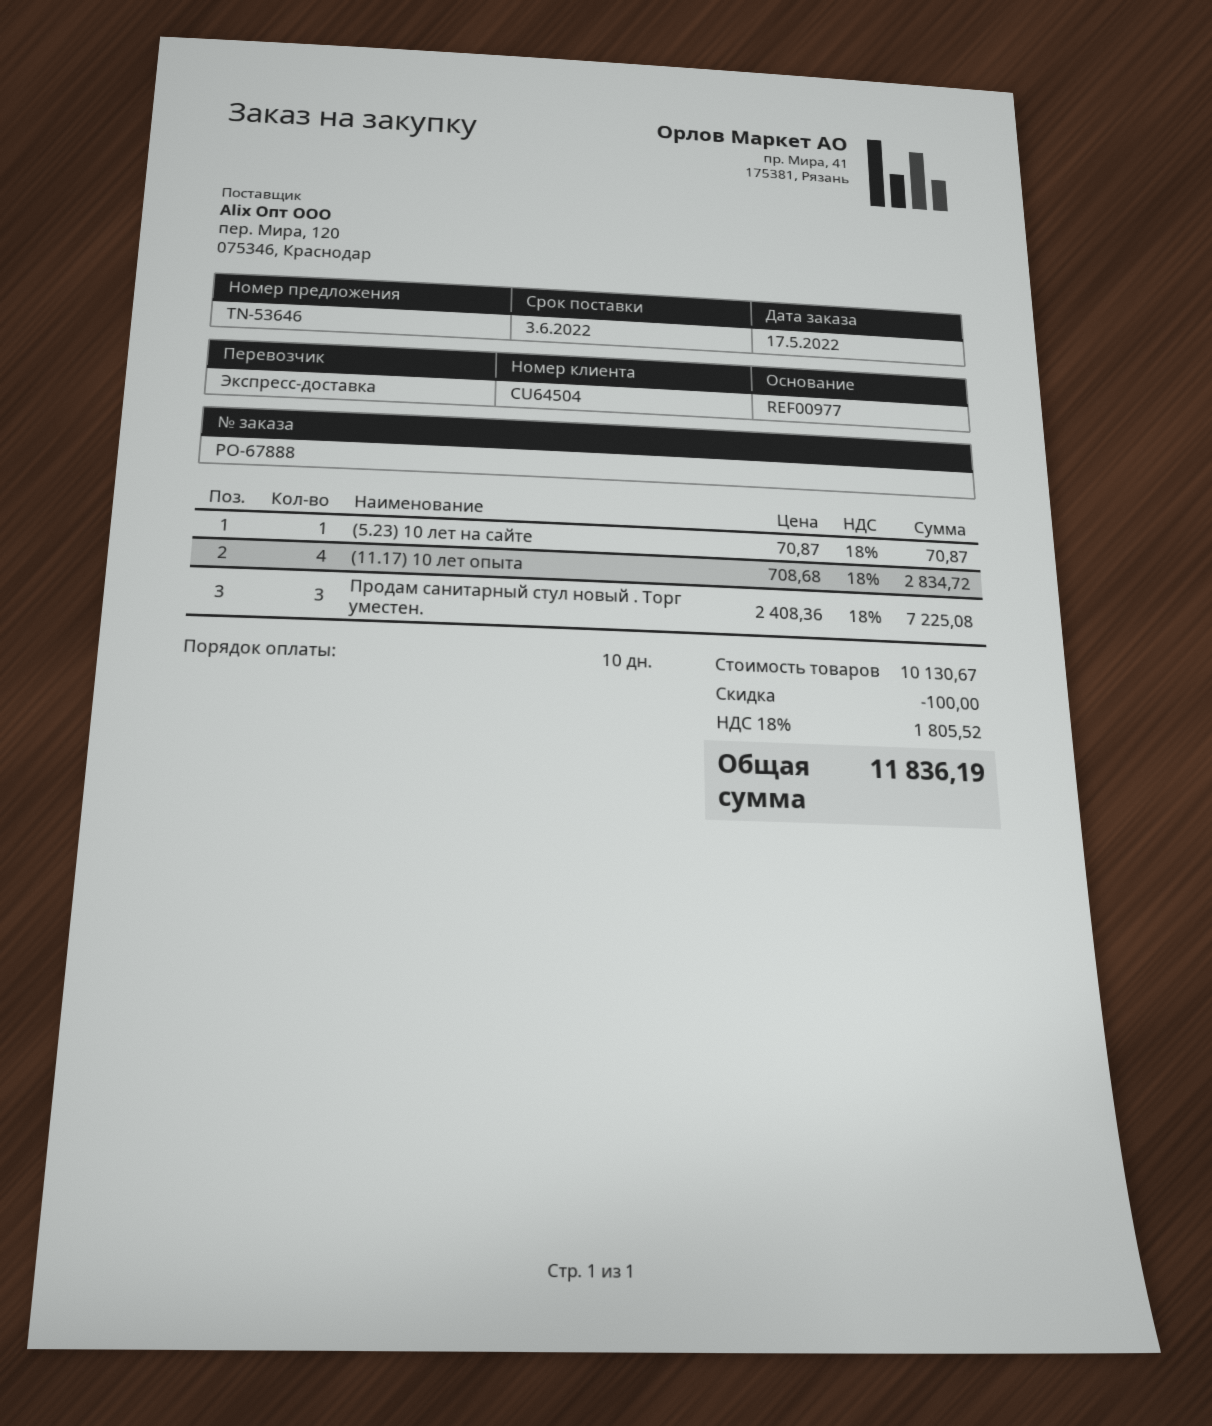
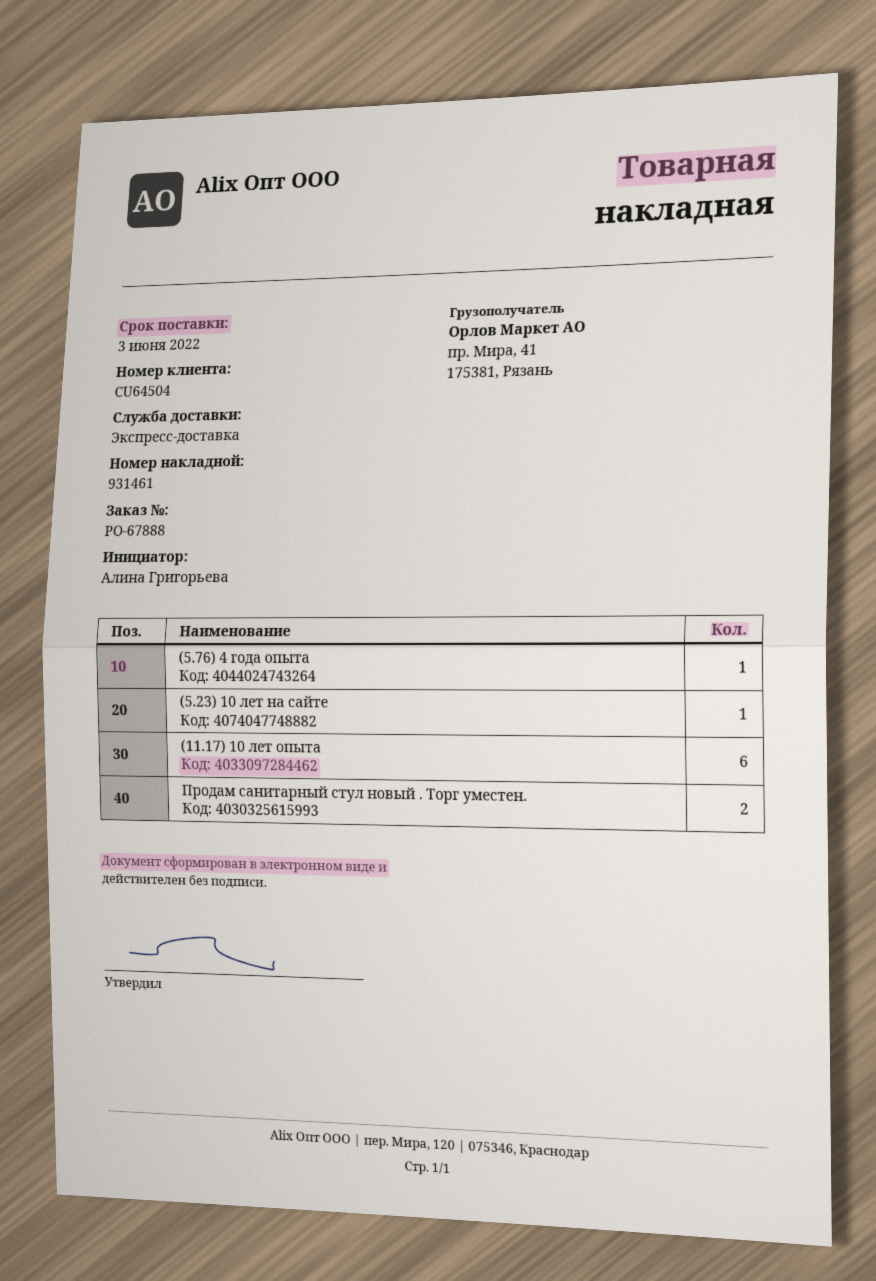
(11.17) 10 лет опыта: 4 -> 6
Продам санитарный стул новый . Торг уместен.: 3 -> 2
(5.76) 4 года опыта: none -> 1

